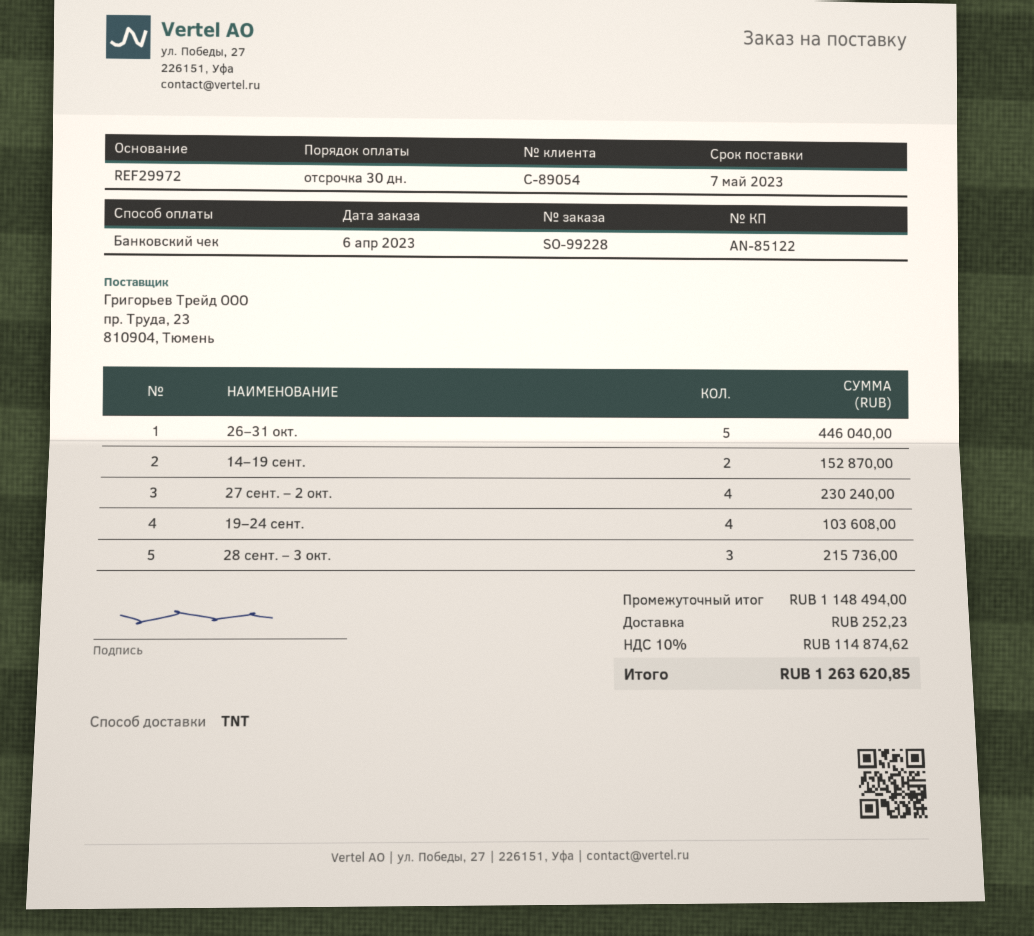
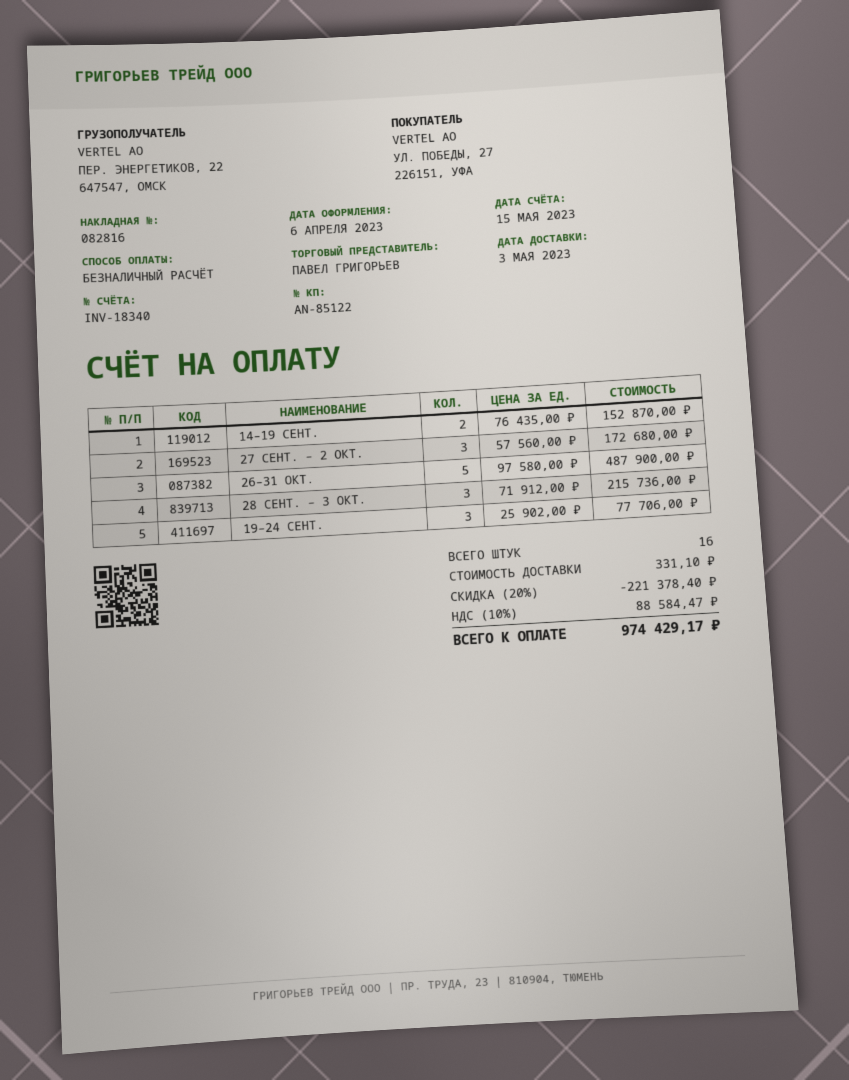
delivery date: 2023-05-07 -> 2023-05-03
payment method: cheque -> bank transfer
26–31 окт.: 5 for 446040.00 -> 5 for 487900.00
27 сент. – 2 окт.: 4 for 230240.00 -> 3 for 172680.00
19–24 сент.: 4 for 103608.00 -> 3 for 77706.00
discount: none -> 20% = 221378.40
shipping: 252.23 -> 331.10
tax: 10% = 114874.62 -> 10% = 88584.47
total: 1263620.85 -> 974429.17

